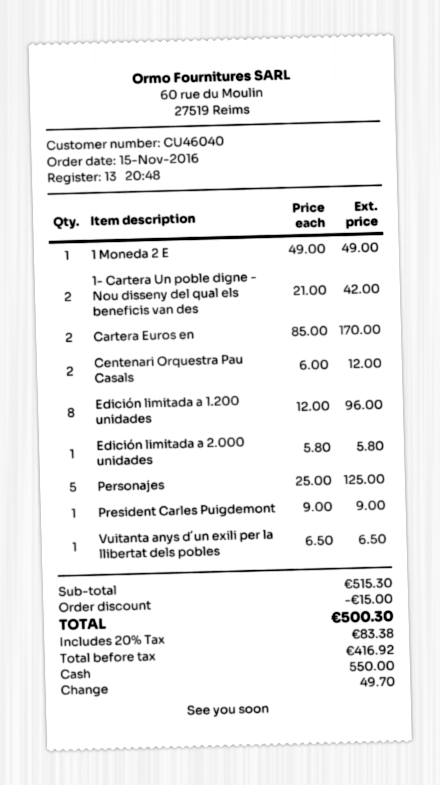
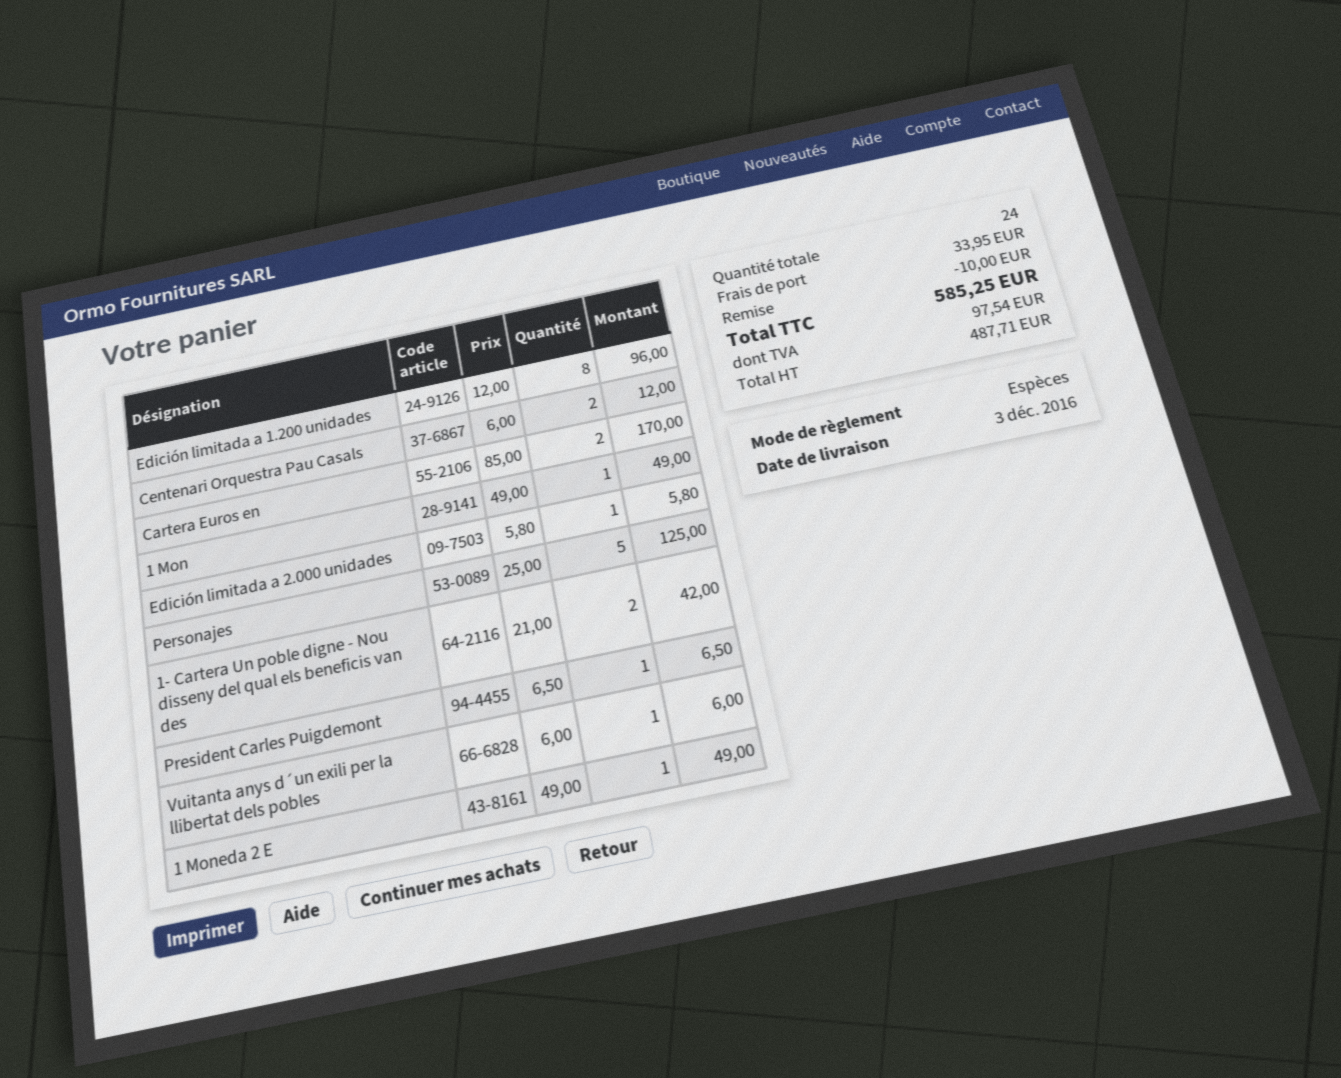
President Carles Puigdemont: 1 x 9.00 = 9.00 -> 1 x 6.50 = 6.50
Vuitanta anys d´un exili per la llibertat dels pobles: 1 x 6.50 = 6.50 -> 1 x 6.00 = 6.00
1 Mon: none -> 1 x 49.00 = 49.00
discount: 15.00 -> 10.00
shipping: none -> 33.95
net: 416.92 -> 487.71
tax: 83.38 -> 97.54
total: 500.30 -> 585.25

